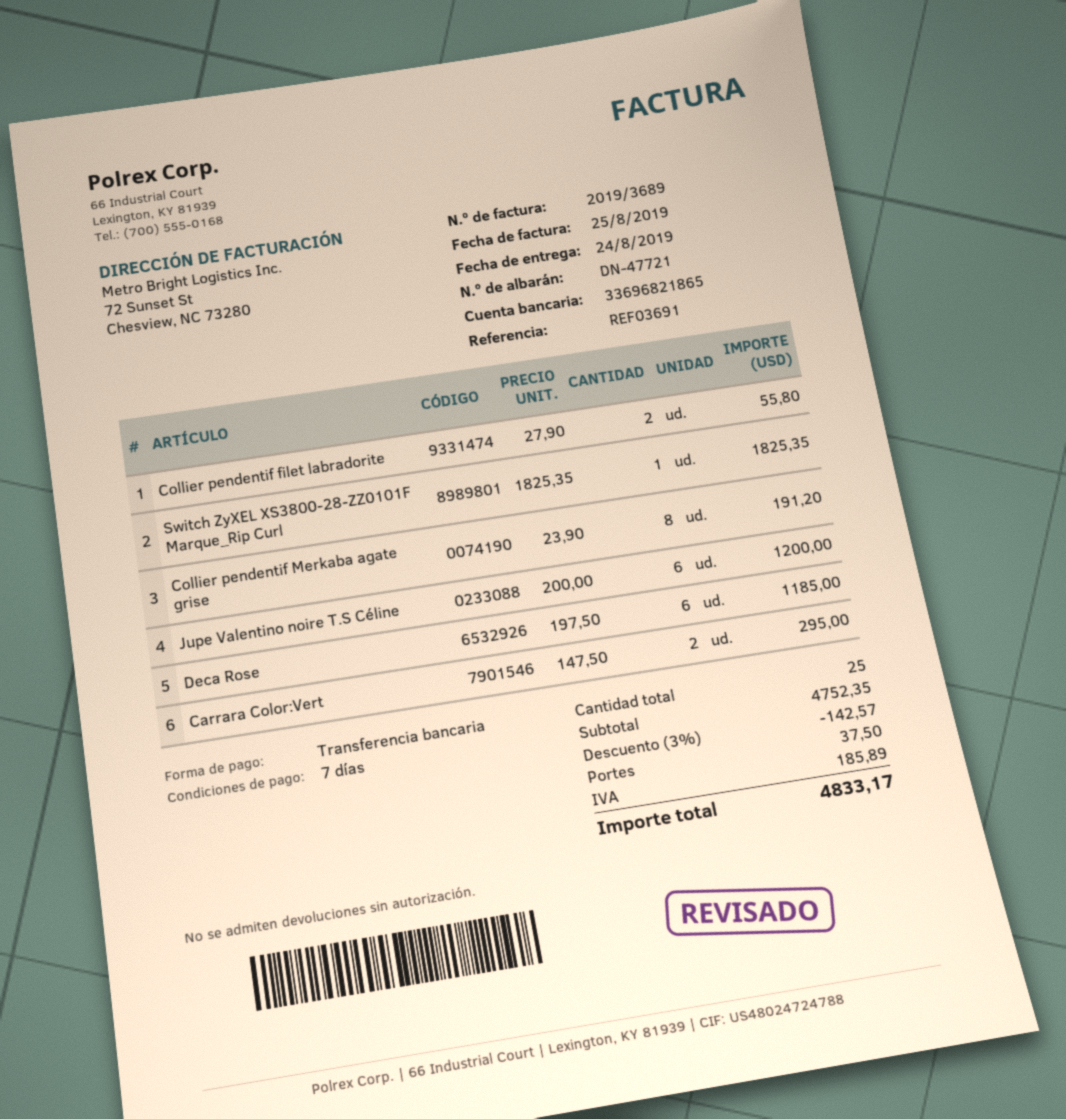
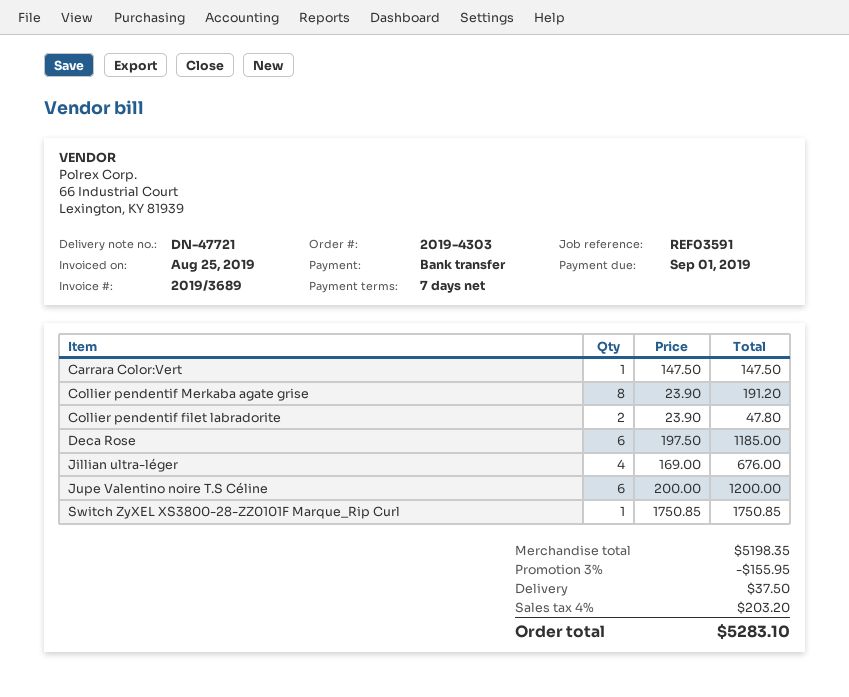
reference: REF03691 -> REF03591
Collier pendentif filet labradorite: 2 x 27.90 = 55.80 -> 2 x 23.90 = 47.80
Switch ZyXEL XS3800-28-ZZ0101F Marque_Rip Curl: 1 x 1825.35 = 1825.35 -> 1 x 1750.85 = 1750.85
Carrara Color:Vert: 2 x 147.50 = 295.00 -> 1 x 147.50 = 147.50
Jillian ultra-léger: none -> 4 x 169.00 = 676.00
subtotal: 4752.35 -> 5198.35
discount: 3% = 142.57 -> 3% = 155.95
tax: 185.89 -> 203.20
total: 4833.17 -> 5283.10

